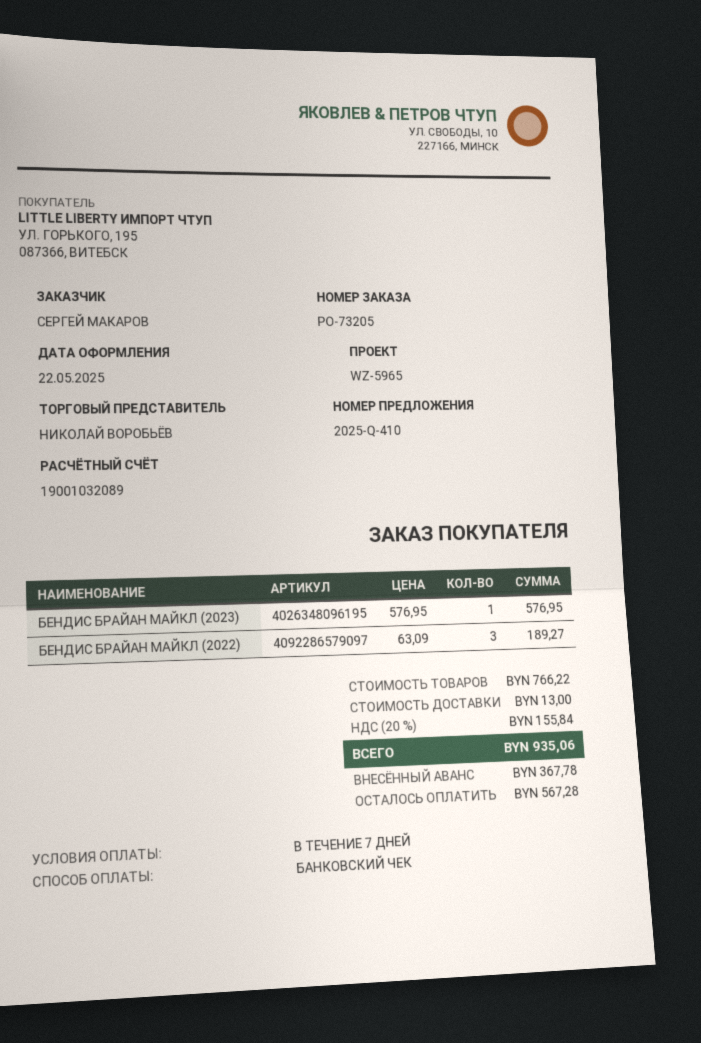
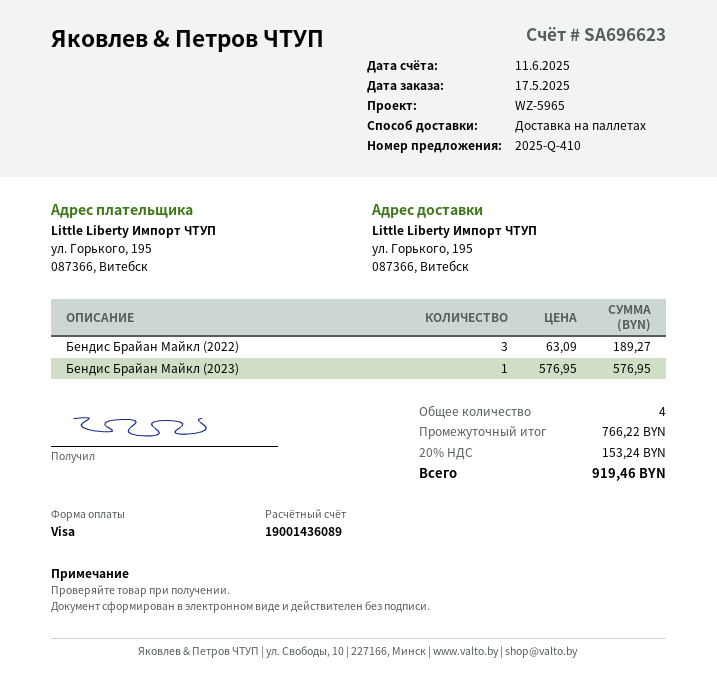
order date: 2025-05-22 -> 2025-05-17
payment method: cheque -> Visa
bank account: 19001032089 -> 19001436089
shipping: 13.00 -> none
tax: 20% = 155.84 -> 20% = 153.24
total: 935.06 -> 919.46

